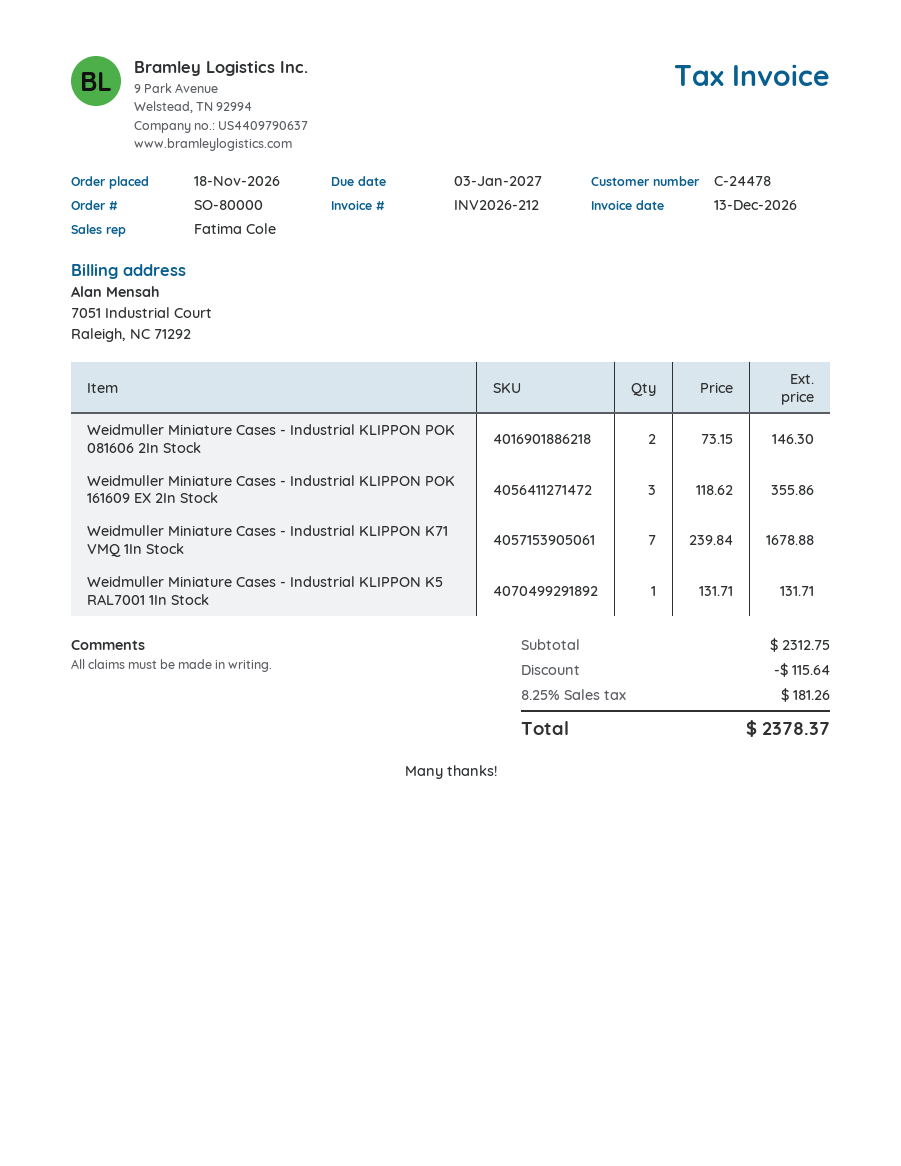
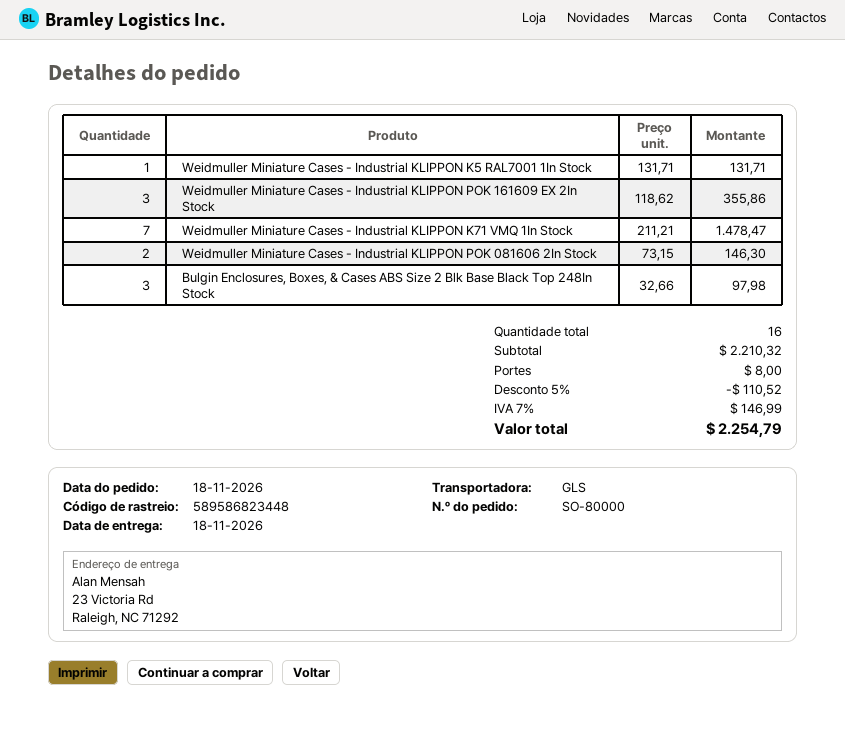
Weidmuller Miniature Cases - Industrial KLIPPON K71 VMQ 1In Stock: 7 x 239.84 = 1678.88 -> 7 x 211.21 = 1478.47
Bulgin Enclosures, Boxes, & Cases ABS Size 2 Blk Base Black Top 248In Stock: none -> 3 x 32.66 = 97.98
subtotal: 2312.75 -> 2210.32
discount: 115.64 -> 110.52
shipping: none -> 8.00
tax: 8.25% = 181.26 -> 7% = 146.99
total: 2378.37 -> 2254.79

